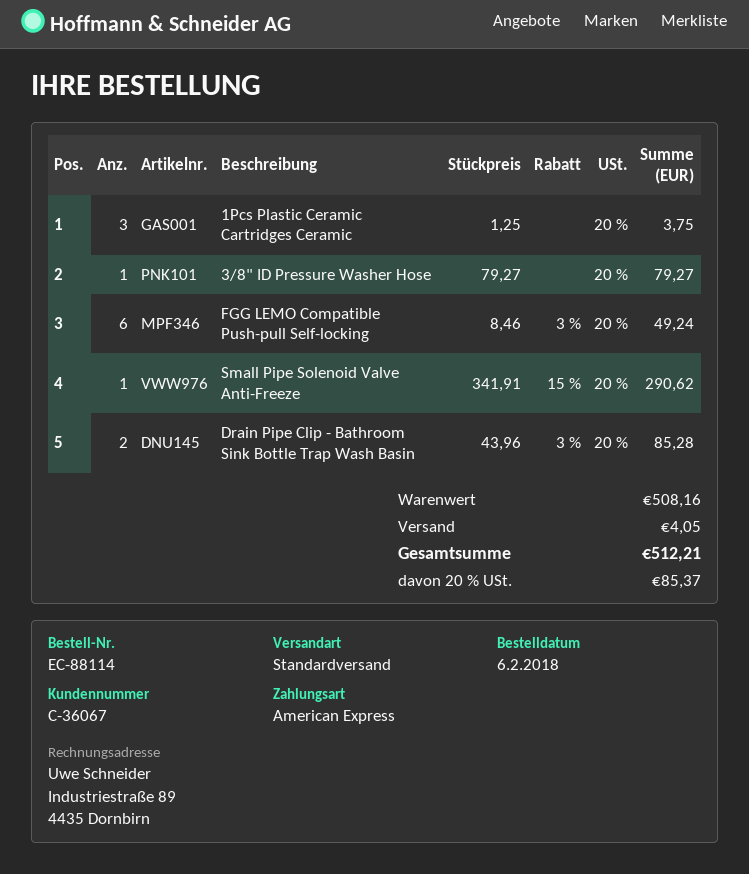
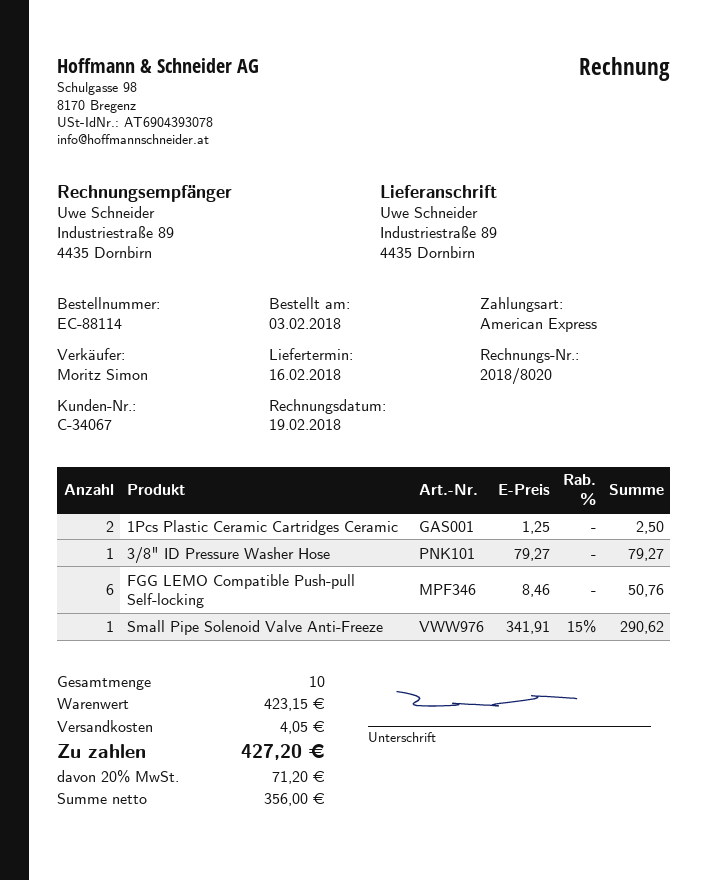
order date: 2018-02-06 -> 2018-02-03
customer number: C-36067 -> C-34067
1Pcs Plastic Ceramic Cartridges Ceramic: 3 x 1.25 = 3.75 -> 2 x 1.25 = 2.50
FGG LEMO Compatible Push-pull Self-locking: 6 x 8.46 - 3% = 49.24 -> 6 x 8.46 = 50.76
Drain Pipe Clip - Bathroom Sink Bottle Trap Wash Basin: 2 x 43.96 - 3% = 85.28 -> none
subtotal: 508.16 -> 423.15
tax: 20% = 85.37 -> 20% = 71.20
total: 512.21 -> 427.20

